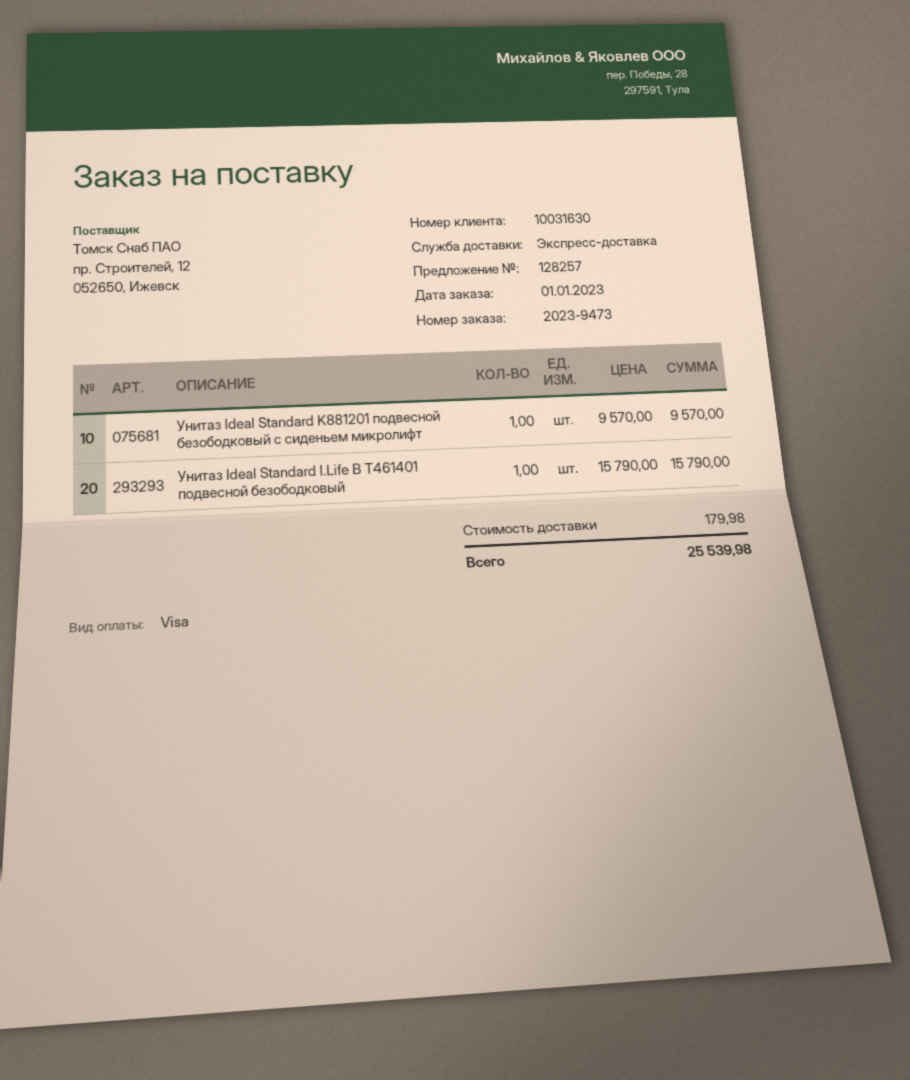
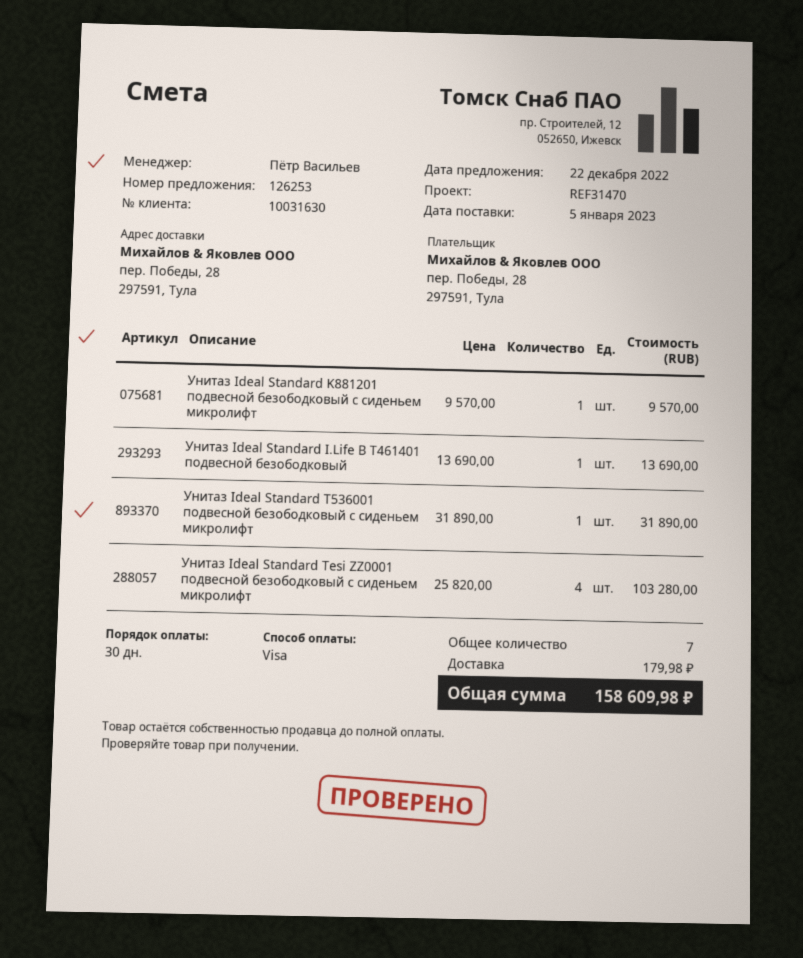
quote number: 128257 -> 126253
Унитаз Ideal Standard I.Life B T461401 подвесной безободковый: 1 x 15790.00 = 15790.00 -> 1 x 13690.00 = 13690.00
Унитаз Ideal Standard T536001 подвесной безободковый с сиденьем микролифт: none -> 1 x 31890.00 = 31890.00
Унитаз Ideal Standard Tesi ZZ0001 подвесной безободковый с сиденьем микролифт: none -> 4 x 25820.00 = 103280.00
total: 25539.98 -> 158609.98

